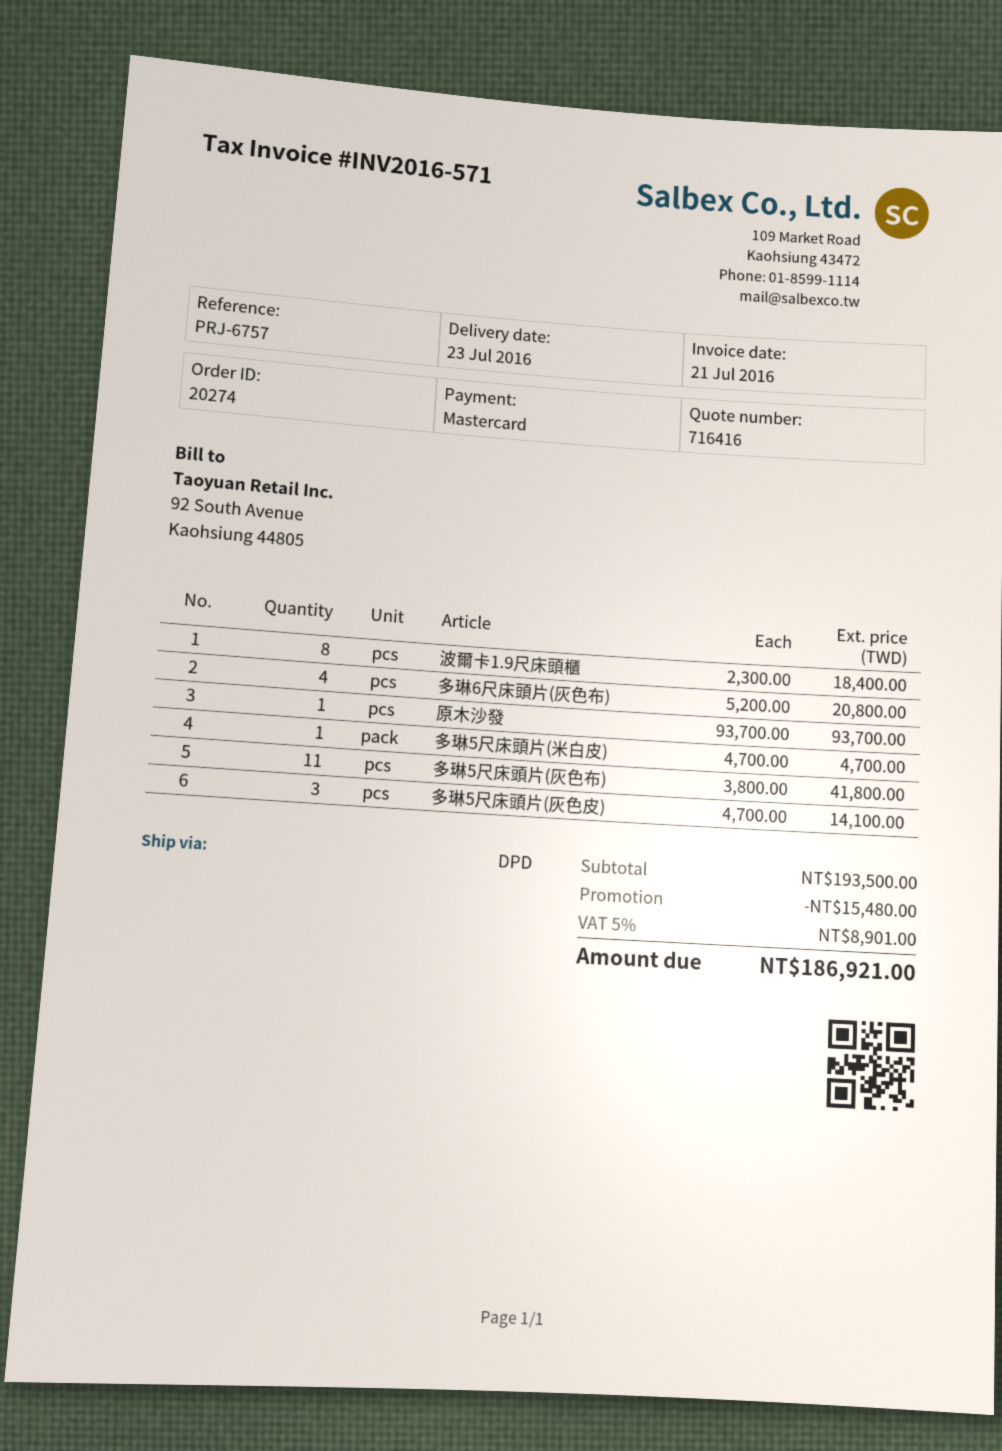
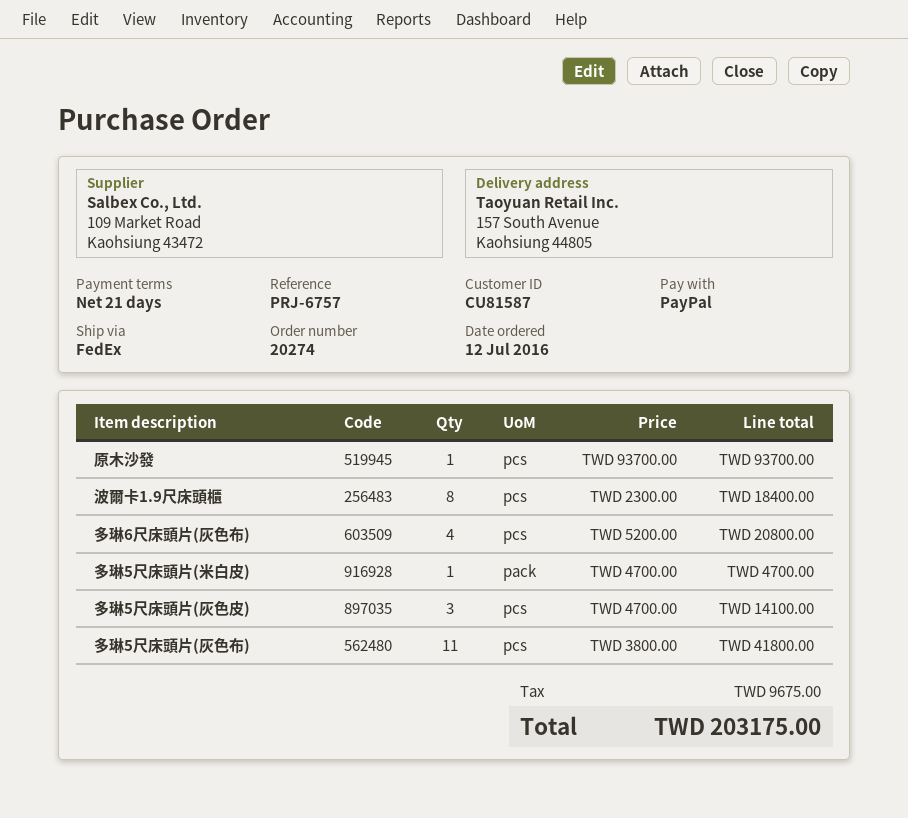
payment method: Mastercard -> PayPal
shipping method: DPD -> FedEx
discount: 15480.00 -> none
tax: 8901.00 -> 9675.00
total: 186921.00 -> 203175.00

